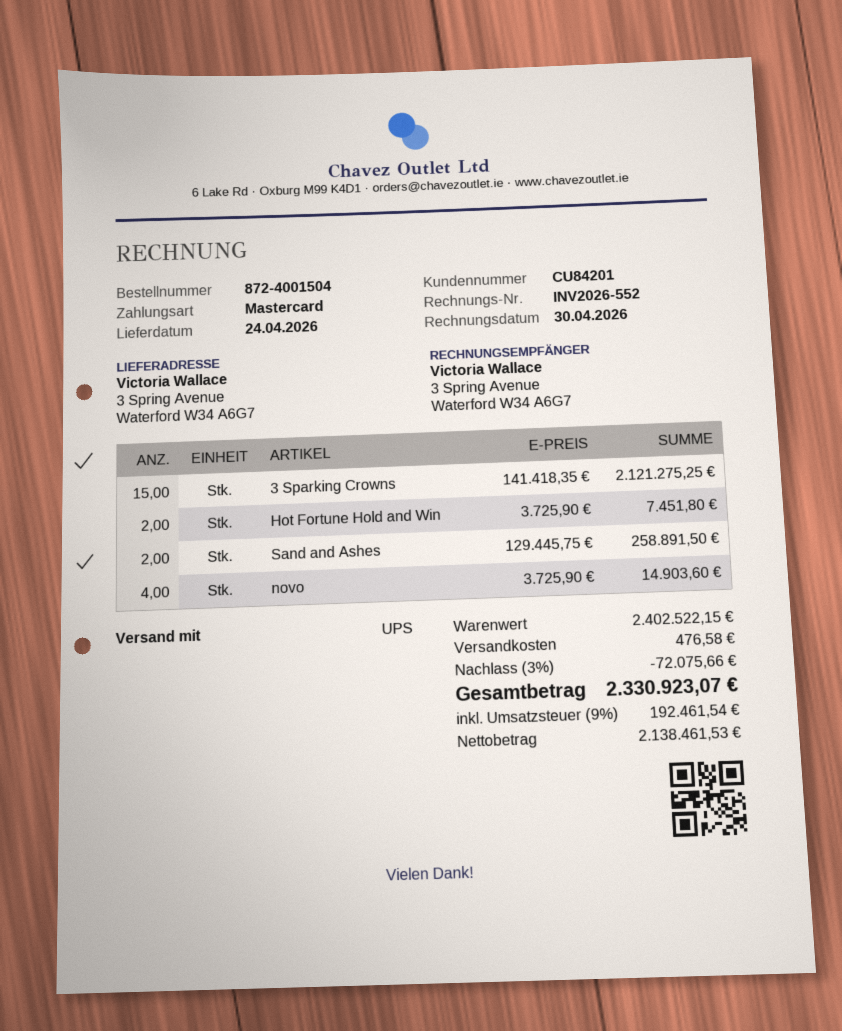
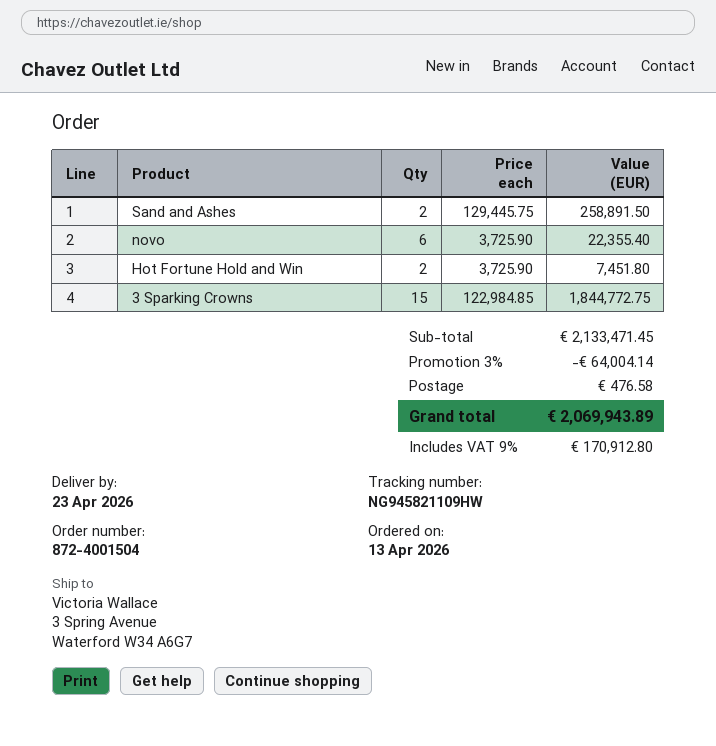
delivery date: 2026-04-24 -> 2026-04-23
3 Sparking Crowns: 15 x 141418.35 = 2121275.25 -> 15 x 122984.85 = 1844772.75
novo: 4 x 3725.90 = 14903.60 -> 6 x 3725.90 = 22355.40
subtotal: 2402522.15 -> 2133471.45
discount: 3% = 72075.66 -> 3% = 64004.14
tax: 9% = 192461.54 -> 9% = 170912.80
total: 2330923.07 -> 2069943.89

